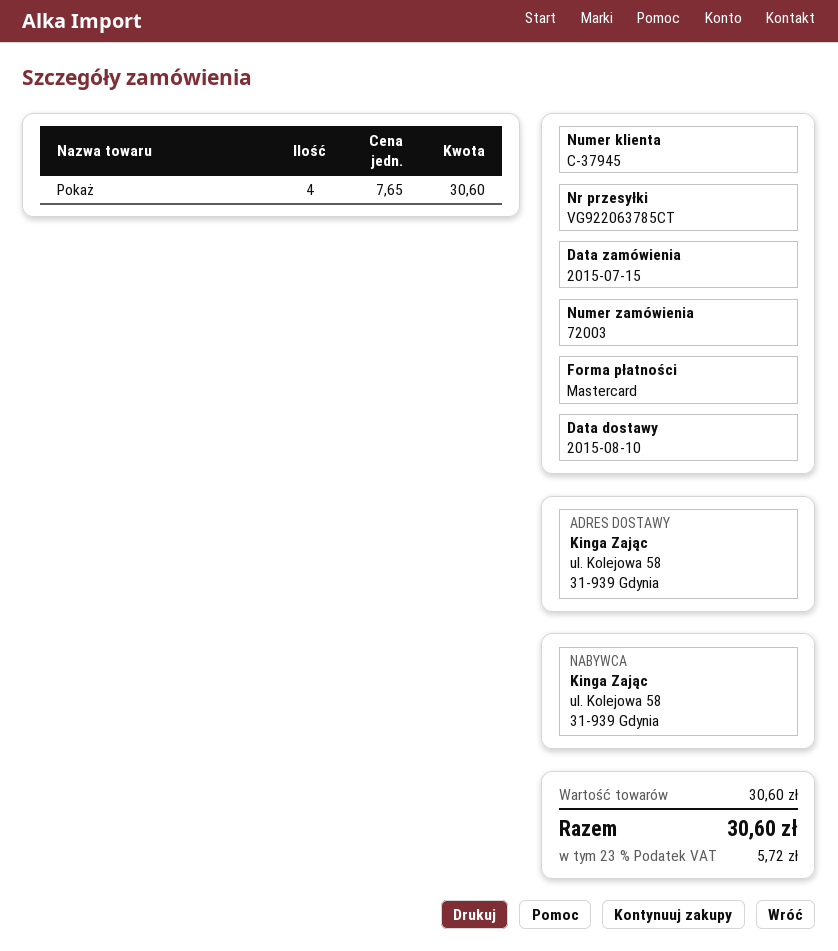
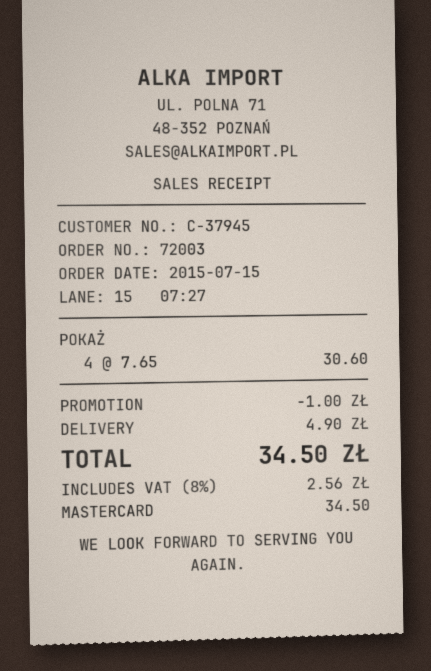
discount: none -> 1.00
shipping: none -> 4.90
tax: 23% = 5.72 -> 8% = 2.56
total: 30.60 -> 34.50

